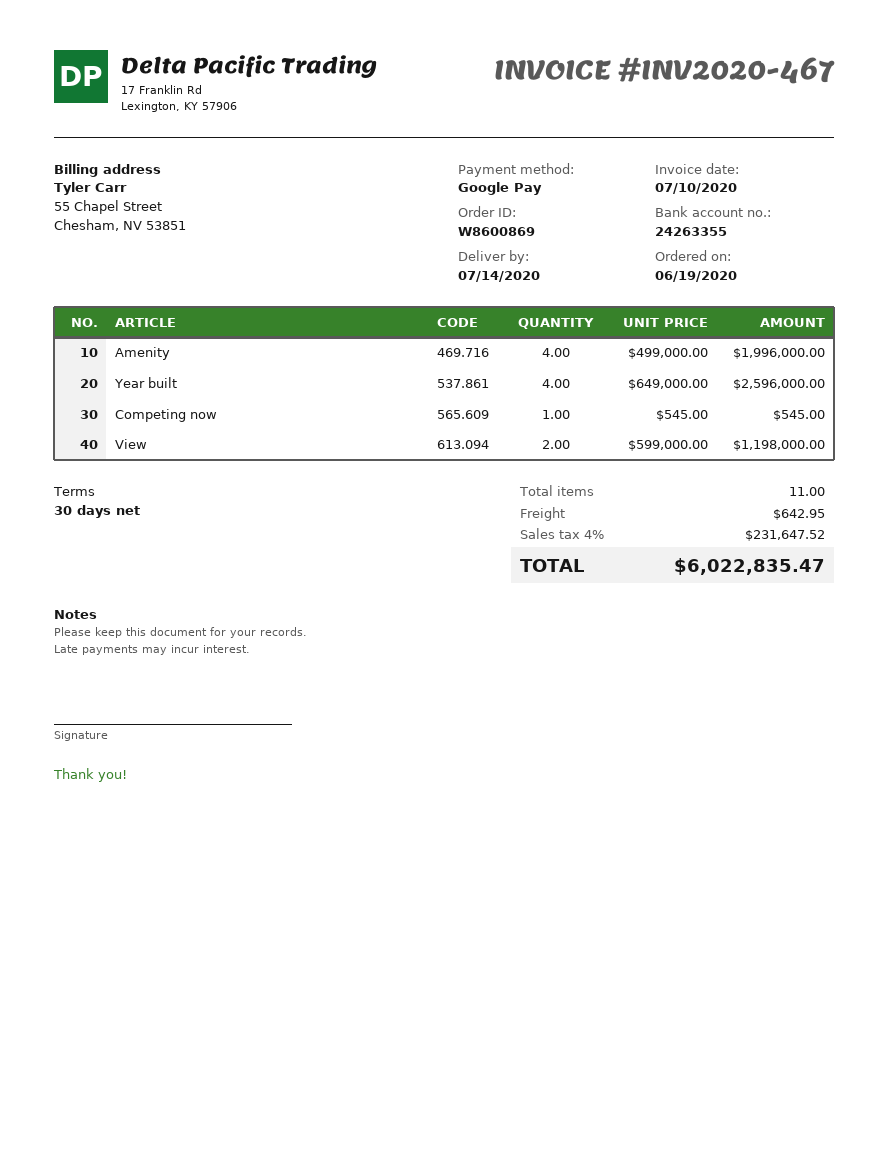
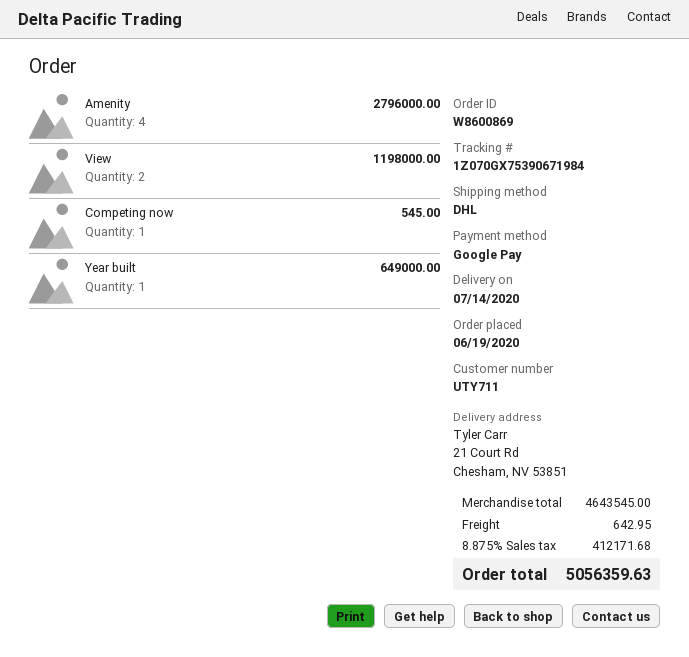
Amenity: 4 for 1996000.00 -> 4 for 2796000.00
Year built: 4 for 2596000.00 -> 1 for 649000.00
tax: 4% = 231647.52 -> 8.875% = 412171.68
total: 6022835.47 -> 5056359.63

